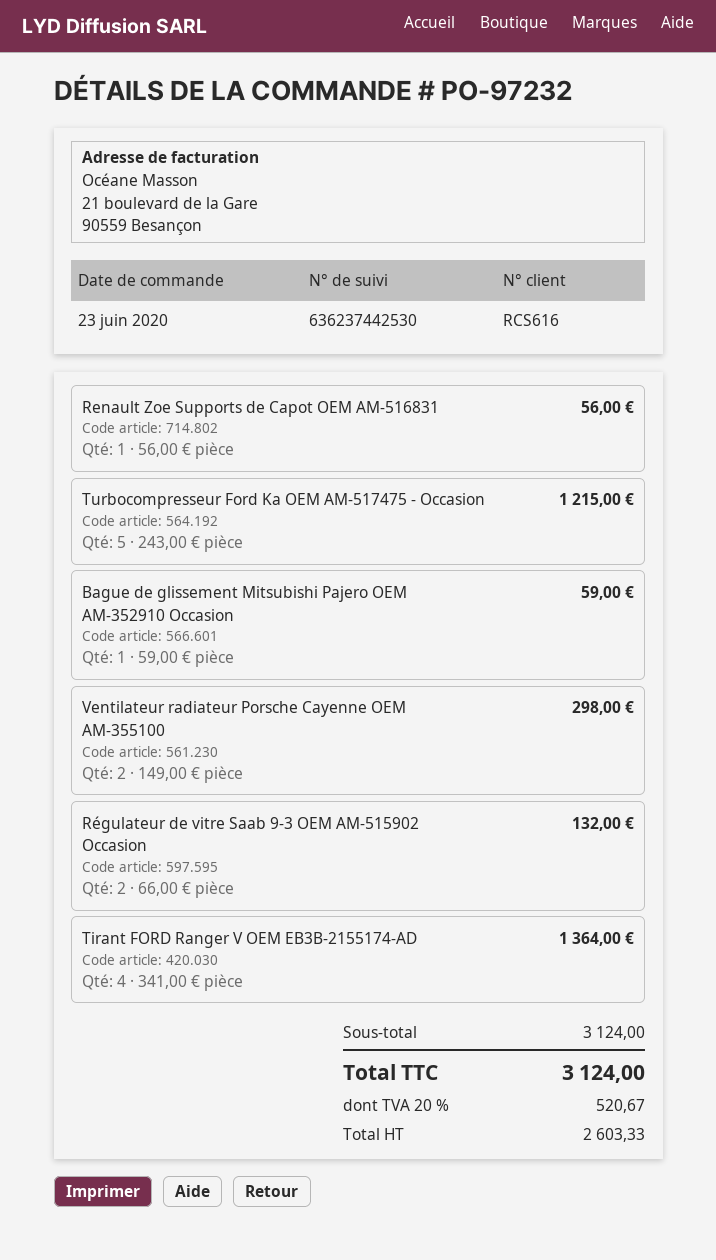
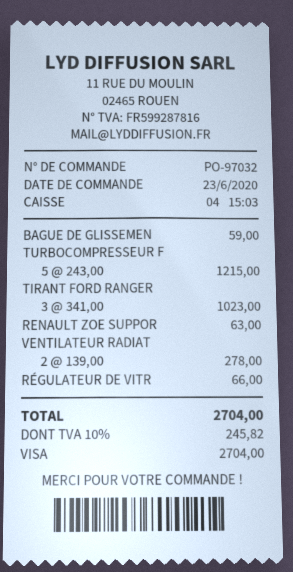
order number: PO-97232 -> PO-97032
Renault Zoe Supports de Capot OEM AM-516831: 1 x 56.00 = 56.00 -> 1 x 63.00 = 63.00
Ventilateur radiateur Porsche Cayenne OEM AM-355100: 2 x 149.00 = 298.00 -> 2 x 139.00 = 278.00
Régulateur de vitre Saab 9-3 OEM AM-515902 Occasion: 2 x 66.00 = 132.00 -> 1 x 66.00 = 66.00
Tirant FORD Ranger V OEM EB3B-2155174-AD: 4 x 341.00 = 1364.00 -> 3 x 341.00 = 1023.00
tax: 20% = 520.67 -> 10% = 245.82
total: 3124.00 -> 2704.00

